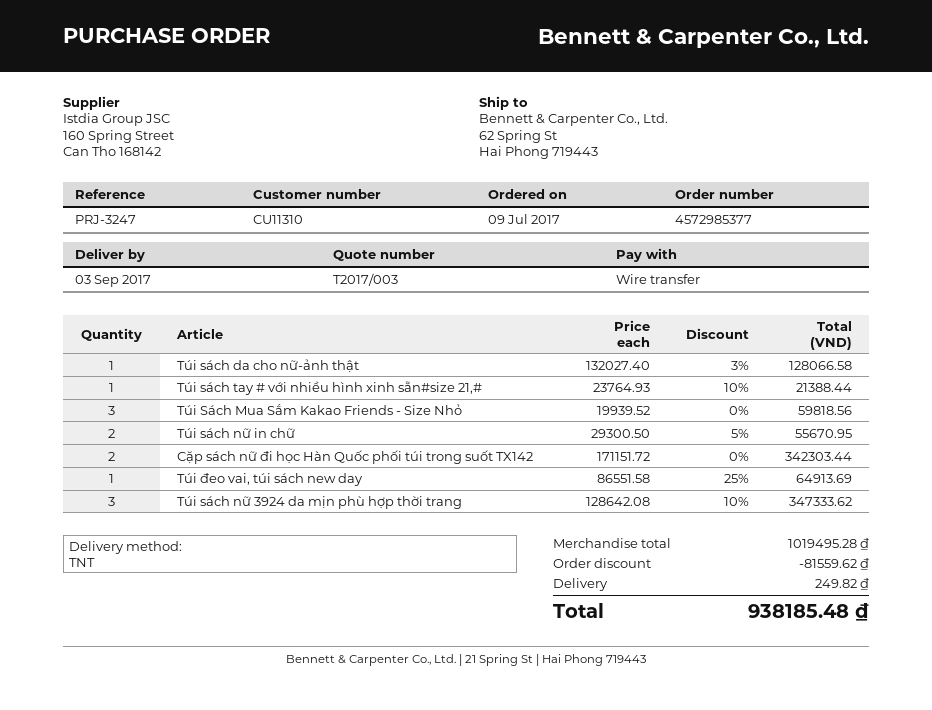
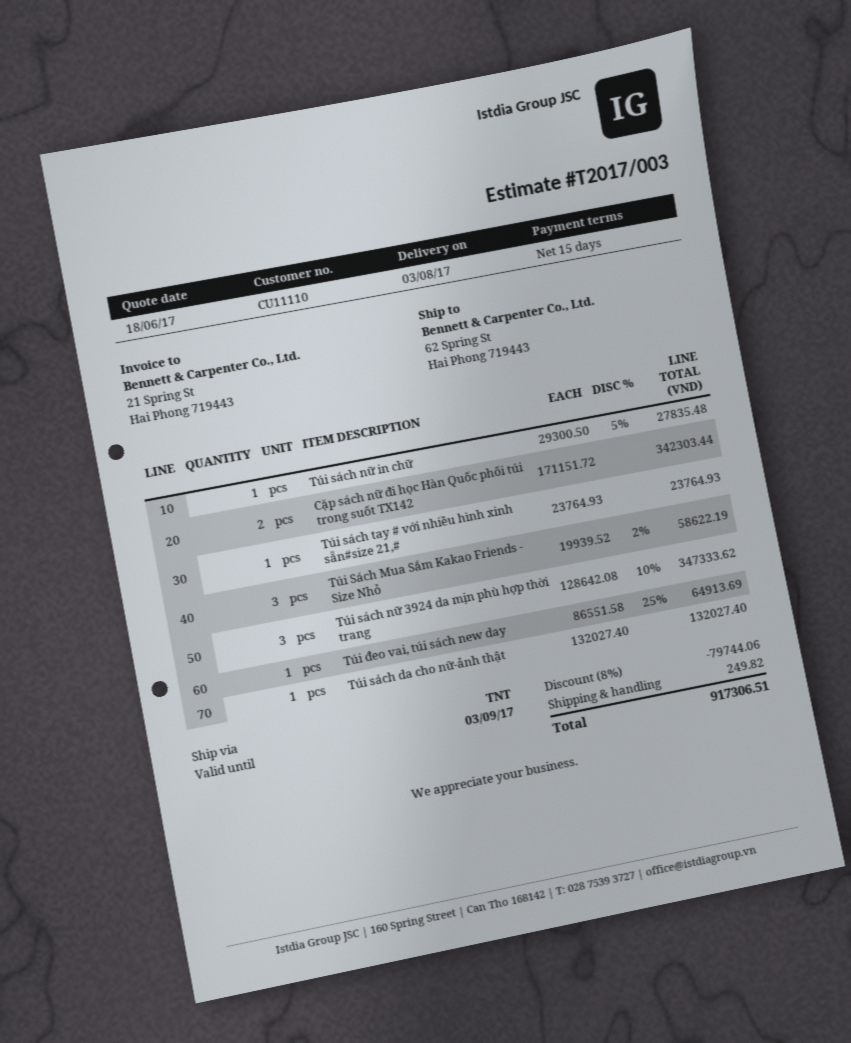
delivery date: 2017-09-03 -> 2017-08-03
customer number: CU11310 -> CU11110
Túi sách da cho nữ-ảnh thật: 1 x 132027.40 - 3% = 128066.58 -> 1 x 132027.40 = 132027.40
Túi sách tay # với nhiều hình xinh sẵn#size 21,#: 1 x 23764.93 - 10% = 21388.44 -> 1 x 23764.93 = 23764.93
Túi Sách Mua Sắm Kakao Friends - Size Nhỏ: 3 x 19939.52 = 59818.56 -> 3 x 19939.52 - 2% = 58622.19
Túi sách nữ in chữ: 2 x 29300.50 - 5% = 55670.95 -> 1 x 29300.50 - 5% = 27835.48
discount: 81559.62 -> 79744.06
total: 938185.48 -> 917306.51

